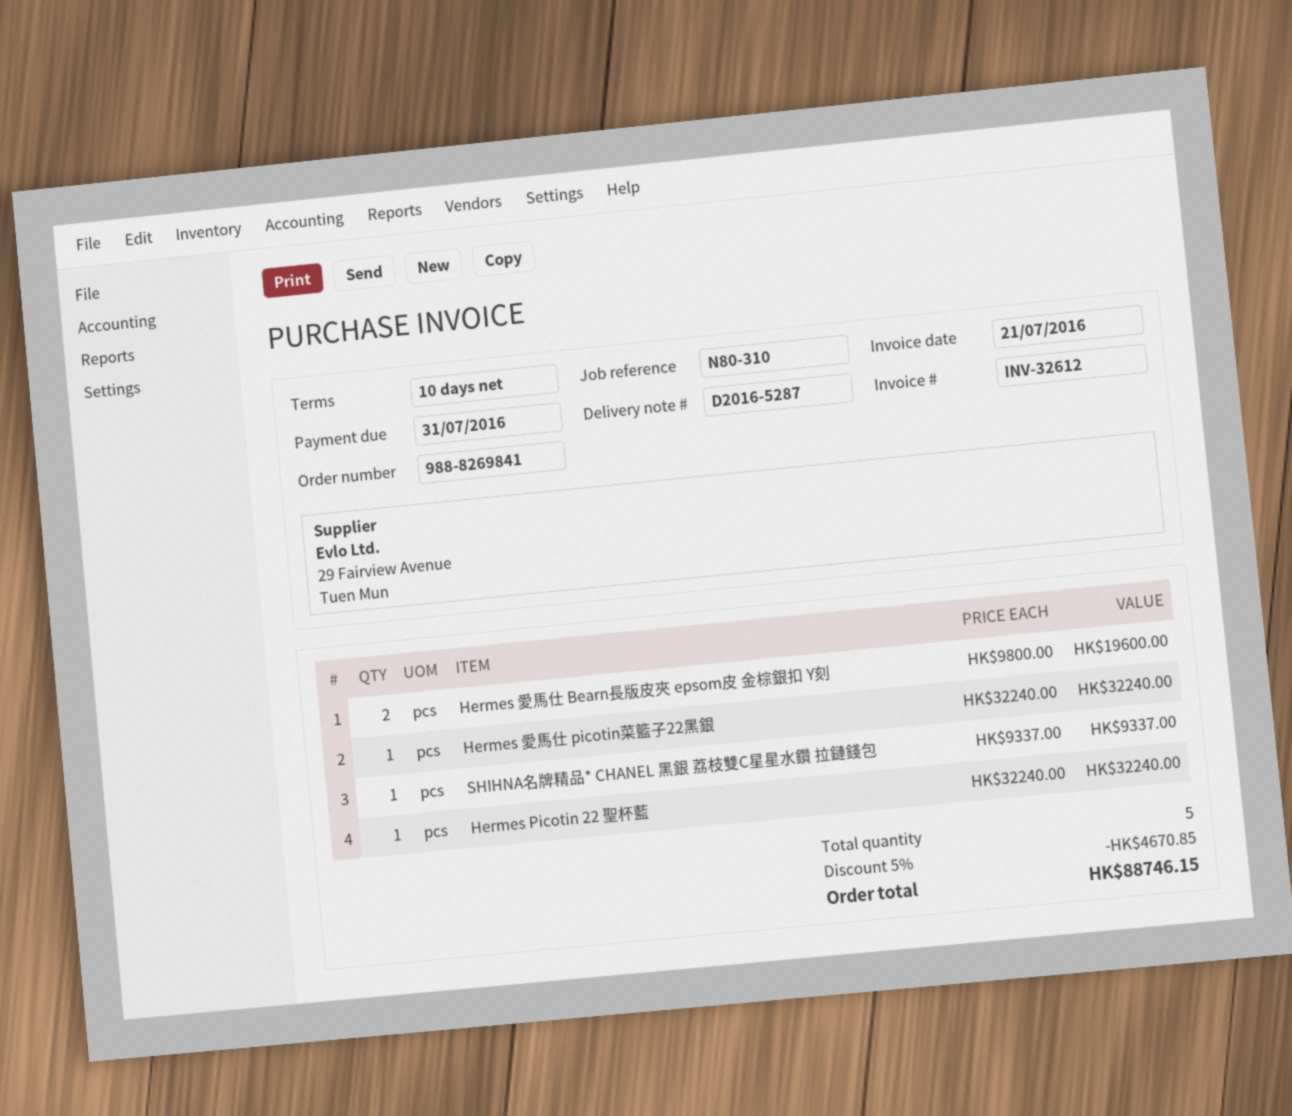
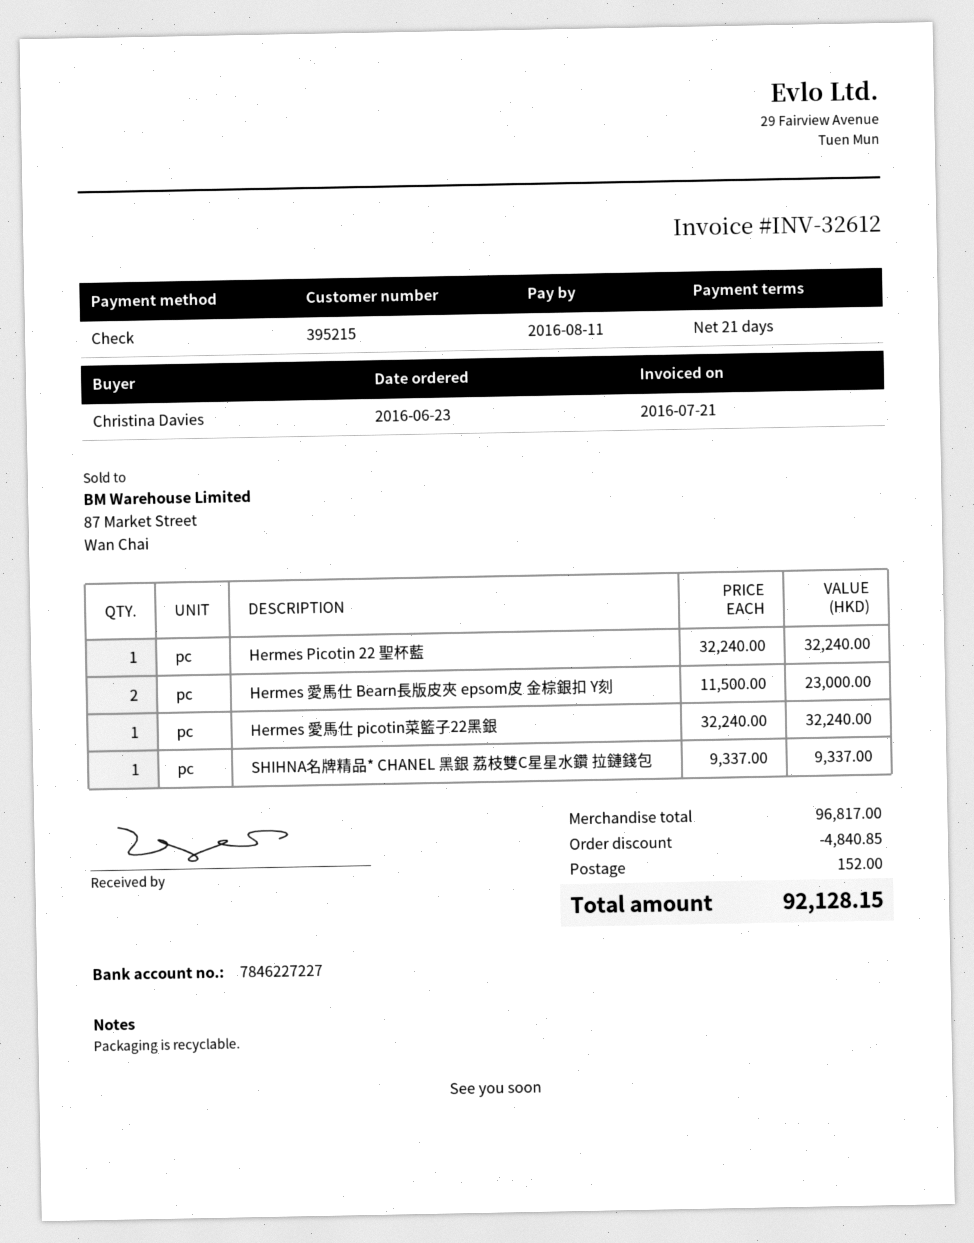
payment terms: 10 days -> 21 days
due date: 2016-07-31 -> 2016-08-11
Hermes 愛馬仕 Bearn長版皮夾 epsom皮 金棕銀扣 Y刻: 2 x 9800.00 = 19600.00 -> 2 x 11500.00 = 23000.00
discount: 4670.85 -> 4840.85
shipping: none -> 152.00
total: 88746.15 -> 92128.15

